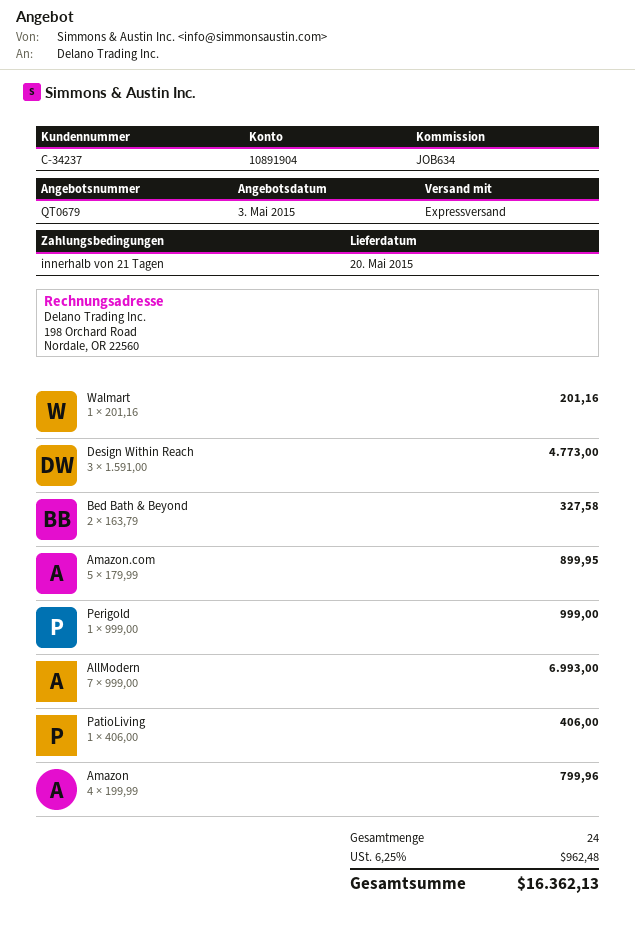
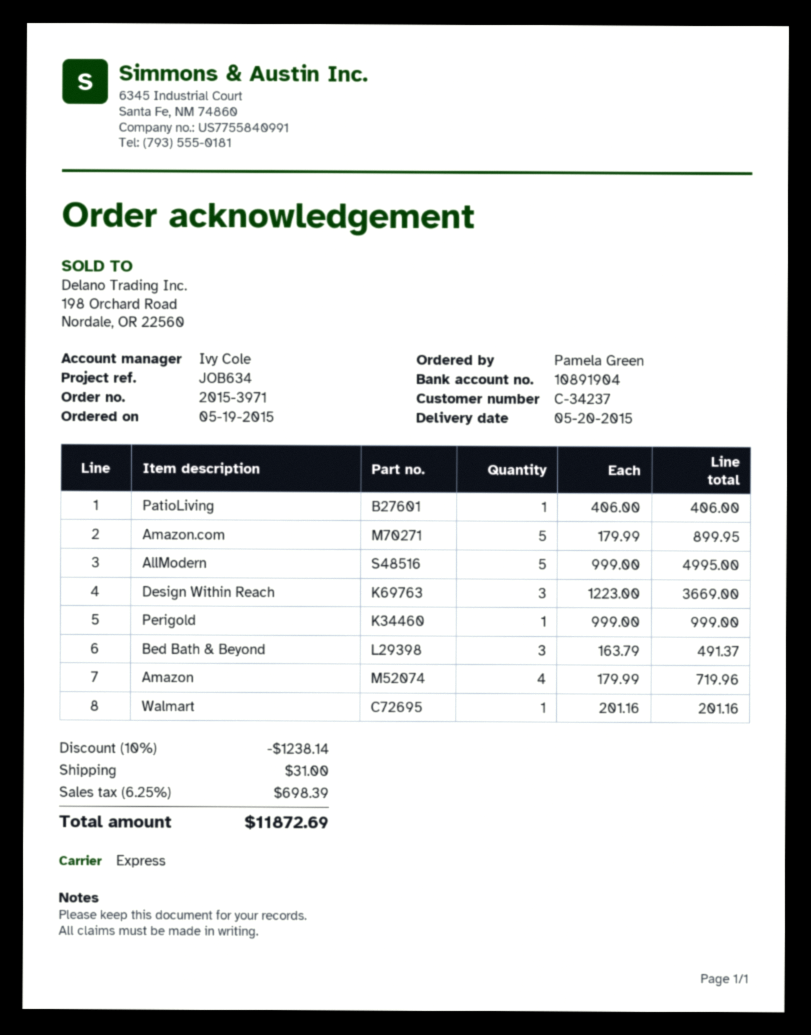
Design Within Reach: 3 x 1591.00 = 4773.00 -> 3 x 1223.00 = 3669.00
Bed Bath & Beyond: 2 x 163.79 = 327.58 -> 3 x 163.79 = 491.37
AllModern: 7 x 999.00 = 6993.00 -> 5 x 999.00 = 4995.00
Amazon: 4 x 199.99 = 799.96 -> 4 x 179.99 = 719.96
discount: none -> 10% = 1238.14
shipping: none -> 31.00
tax: 6.25% = 962.48 -> 6.25% = 698.39
total: 16362.13 -> 11872.69

